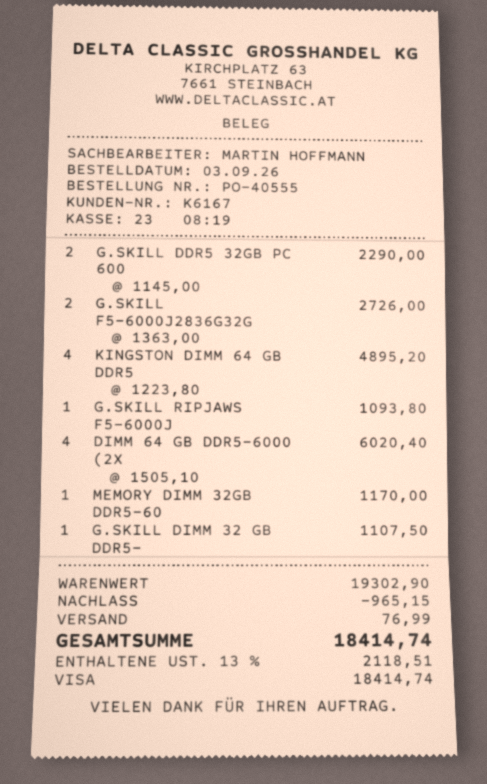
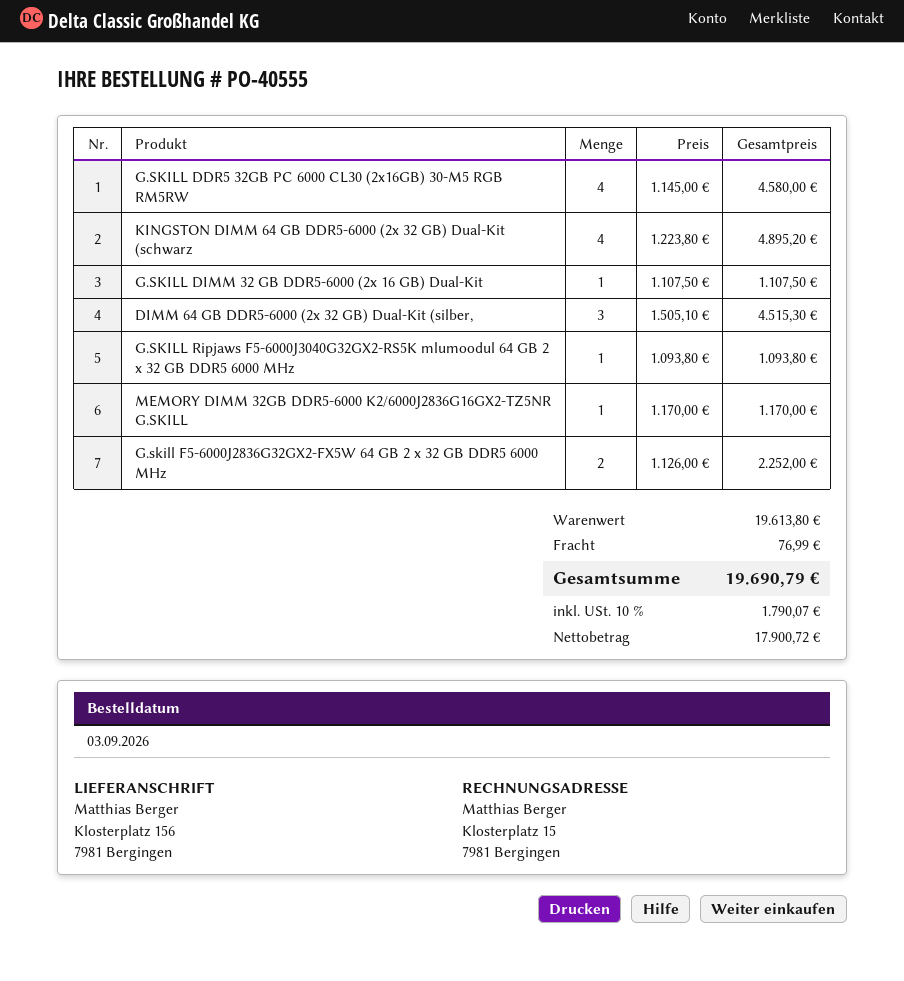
G.SKILL DDR5 32GB PC 600: 2 x 1145.00 = 2290.00 -> 4 x 1145.00 = 4580.00
G.SKILL F5-6000J2836G32G: 2 x 1363.00 = 2726.00 -> 2 x 1126.00 = 2252.00
DIMM 64 GB DDR5-6000 (2X: 4 x 1505.10 = 6020.40 -> 3 x 1505.10 = 4515.30
subtotal: 19302.90 -> 19613.80
discount: 965.15 -> none
tax: 13% = 2118.51 -> 10% = 1790.07
total: 18414.74 -> 19690.79

